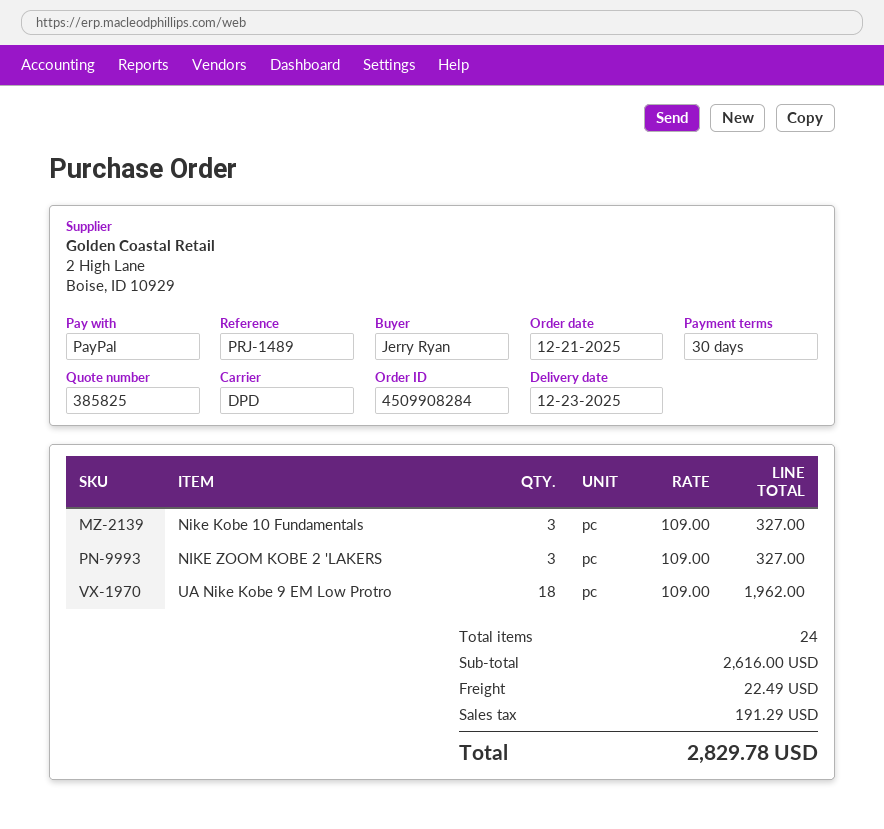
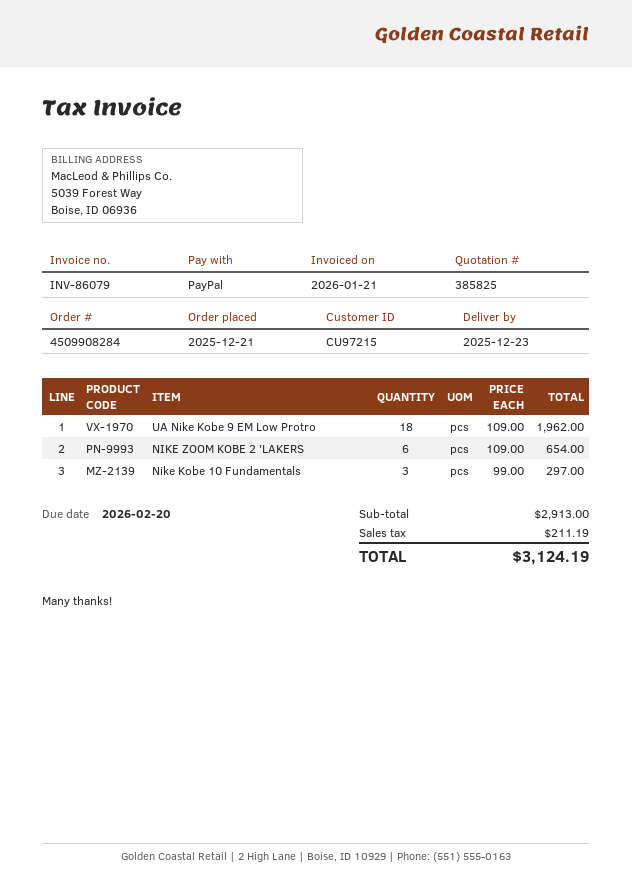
Nike Kobe 10 Fundamentals: 3 x 109.00 = 327.00 -> 3 x 99.00 = 297.00
NIKE ZOOM KOBE 2 'LAKERS: 3 x 109.00 = 327.00 -> 6 x 109.00 = 654.00
subtotal: 2616.00 -> 2913.00
shipping: 22.49 -> none
tax: 191.29 -> 211.19
total: 2829.78 -> 3124.19

